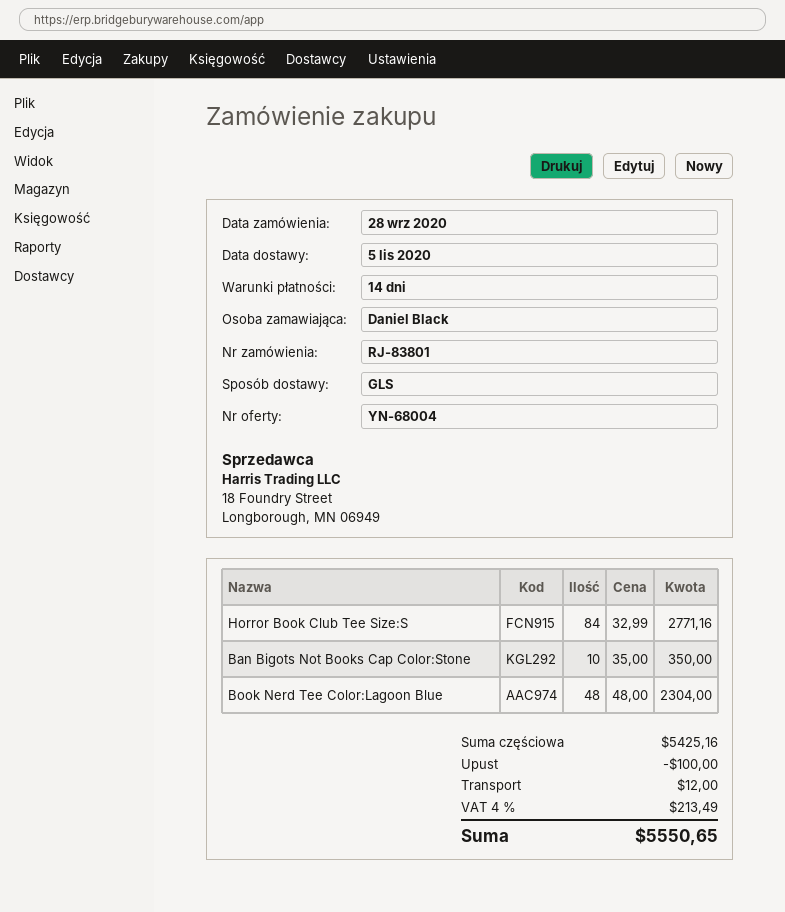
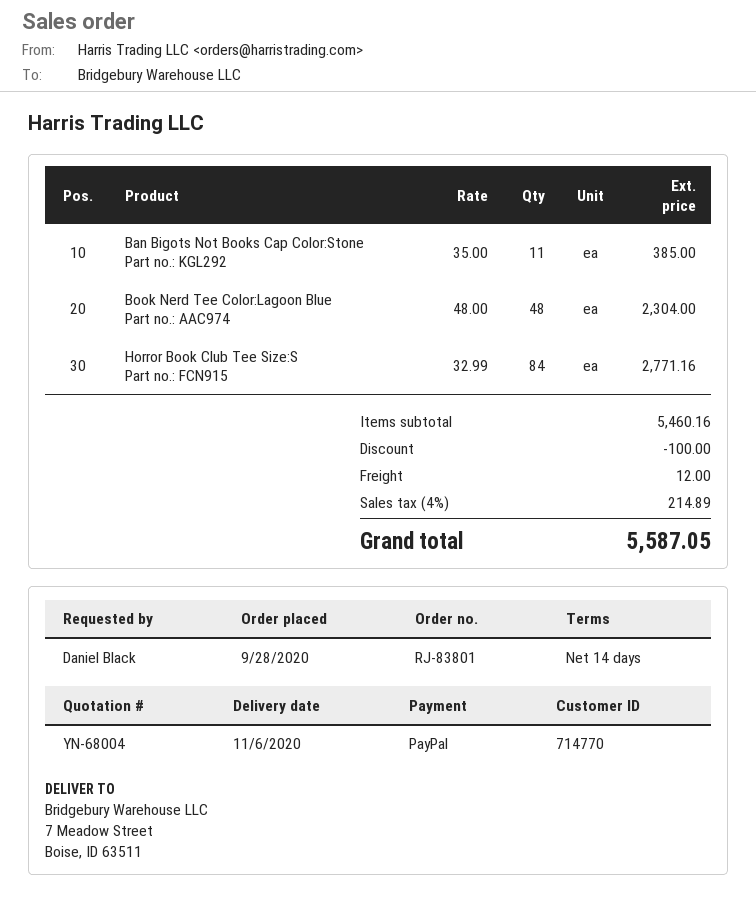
delivery date: 2020-11-05 -> 2020-11-06
Ban Bigots Not Books Cap Color:Stone: 10 x 35.00 = 350.00 -> 11 x 35.00 = 385.00
subtotal: 5425.16 -> 5460.16
tax: 4% = 213.49 -> 4% = 214.89
total: 5550.65 -> 5587.05

